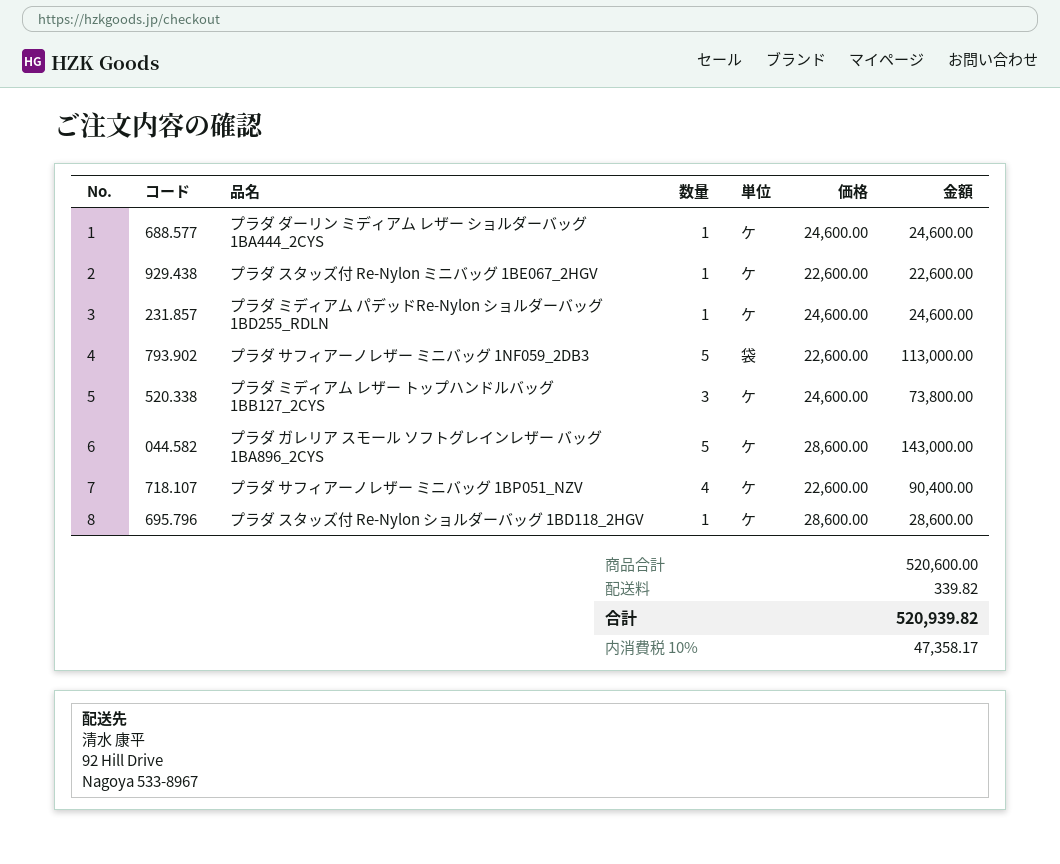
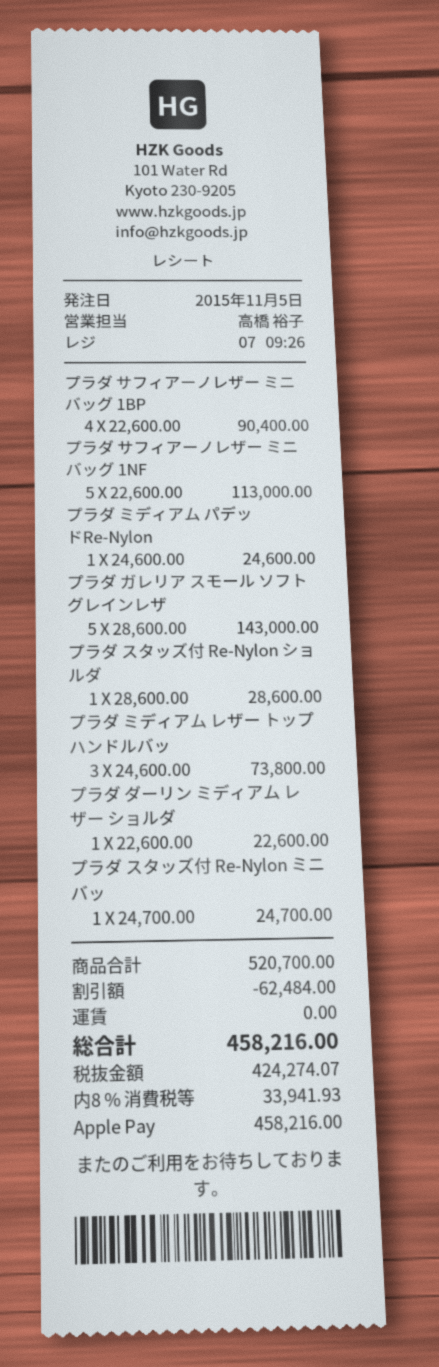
プラダ ダーリン ミディアム レザー ショルダーバッグ 1BA444_2CYS: 1 x 24600.00 = 24600.00 -> 1 x 22600.00 = 22600.00
プラダ スタッズ付 Re-Nylon ミニバッグ 1BE067_2HGV: 1 x 22600.00 = 22600.00 -> 1 x 24700.00 = 24700.00
subtotal: 520600.00 -> 520700.00
discount: none -> 62484.00
shipping: 339.82 -> 0.00
tax: 10% = 47358.17 -> 8% = 33941.93
total: 520939.82 -> 458216.00

